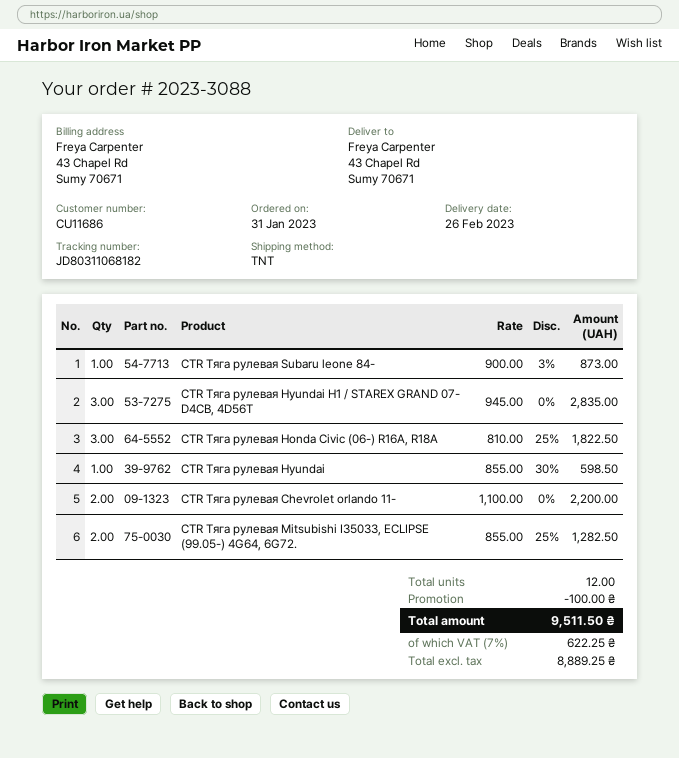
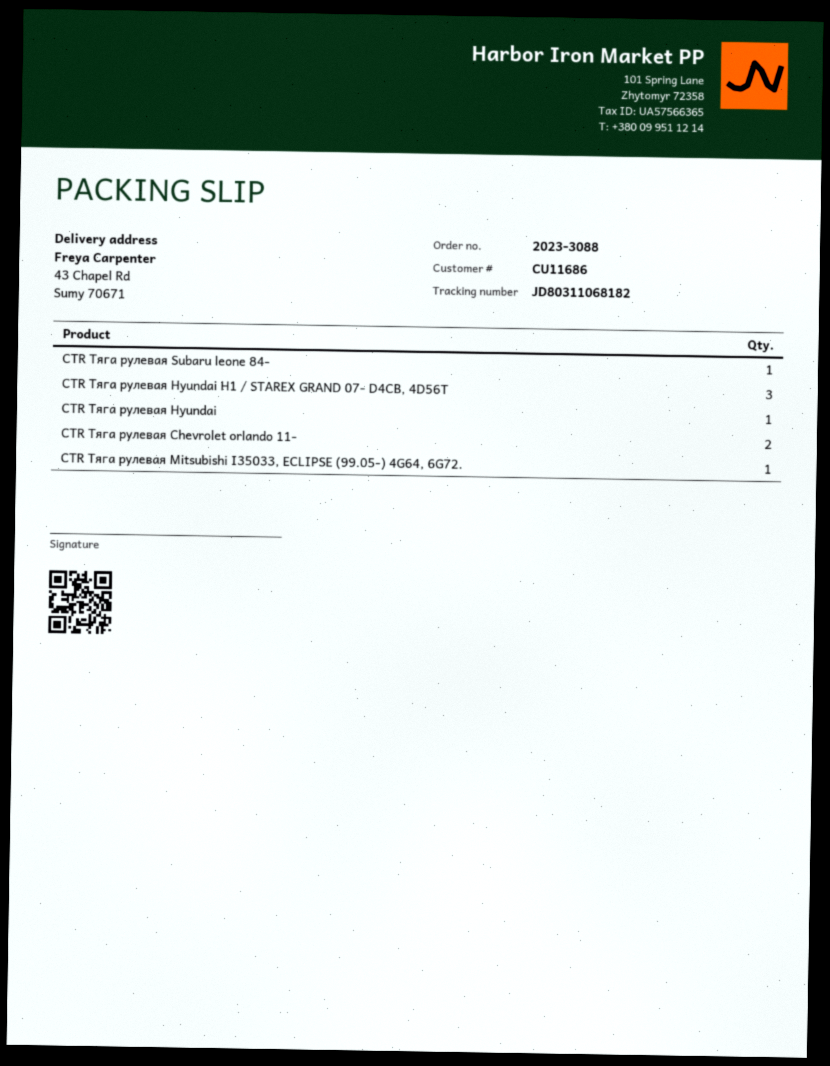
CTR Тяга рулевая Honda Civic (06-) R16A, R18A: 3 -> none
CTR Тяга рулевая Mitsubishi I35033, ECLIPSE (99.05-) 4G64, 6G72.: 2 -> 1

